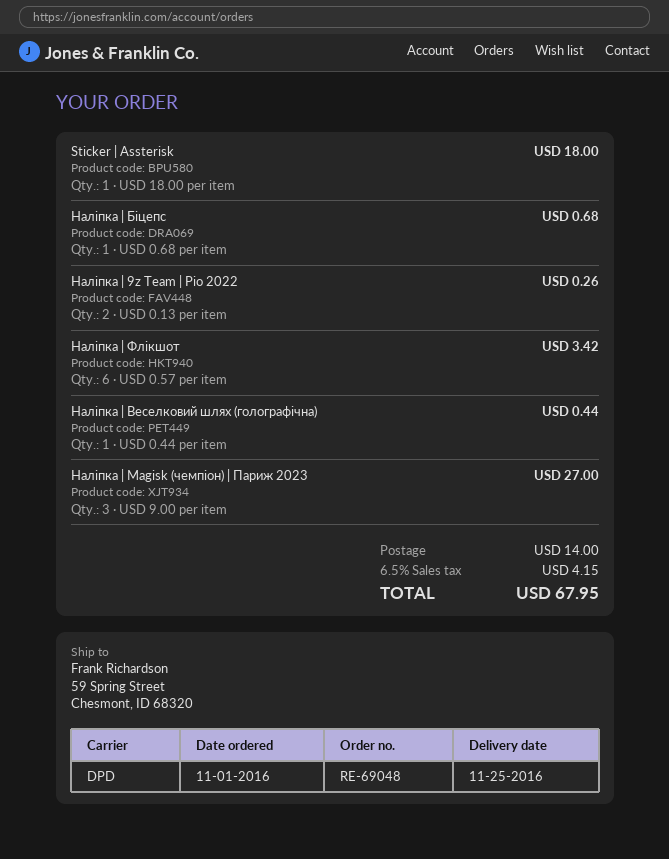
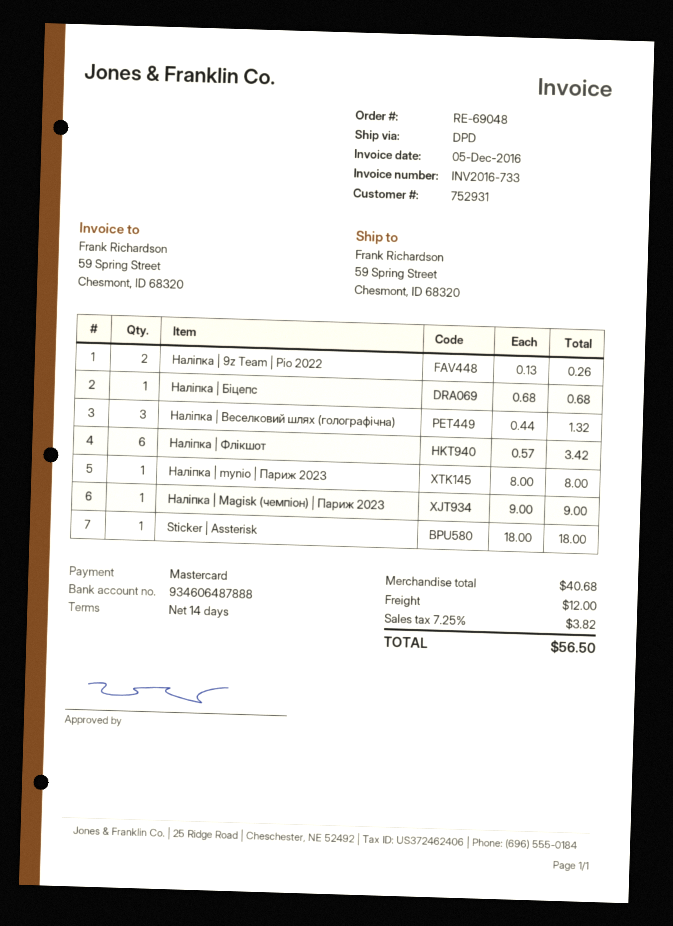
Наліпка | Веселковий шлях (голографічна): 1 x 0.44 = 0.44 -> 3 x 0.44 = 1.32
Наліпка | Magisk (чемпіон) | Париж 2023: 3 x 9.00 = 27.00 -> 1 x 9.00 = 9.00
Наліпка | mynio | Париж 2023: none -> 1 x 8.00 = 8.00
shipping: 14.00 -> 12.00
tax: 6.5% = 4.15 -> 7.25% = 3.82
total: 67.95 -> 56.50

